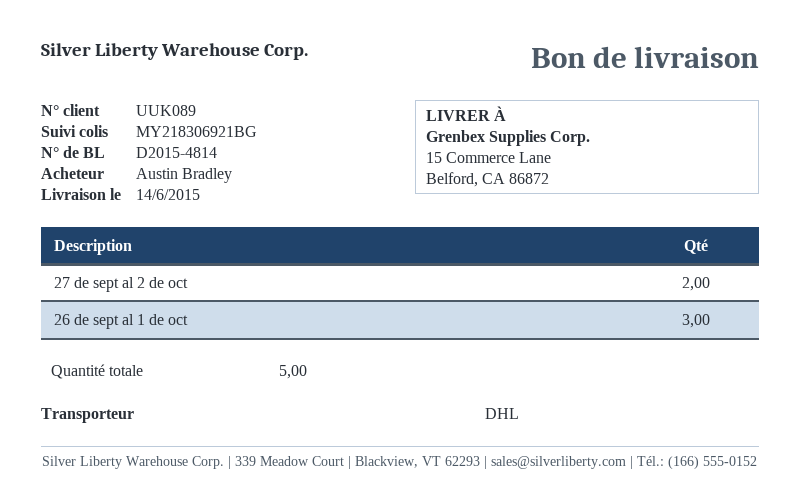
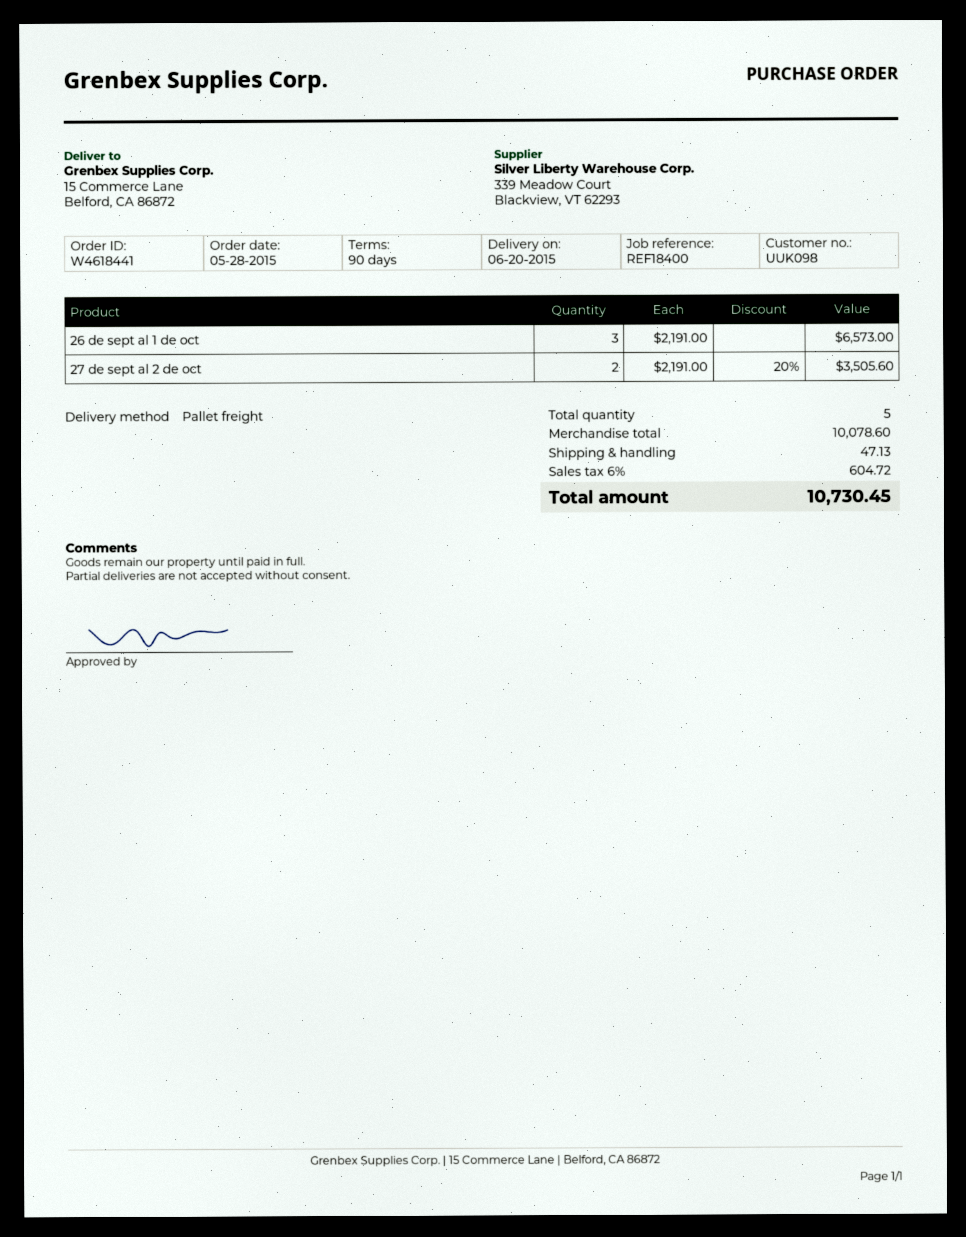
delivery date: 2015-06-14 -> 2015-06-20
customer number: UUK089 -> UUK098
shipping method: DHL -> pallet freight

